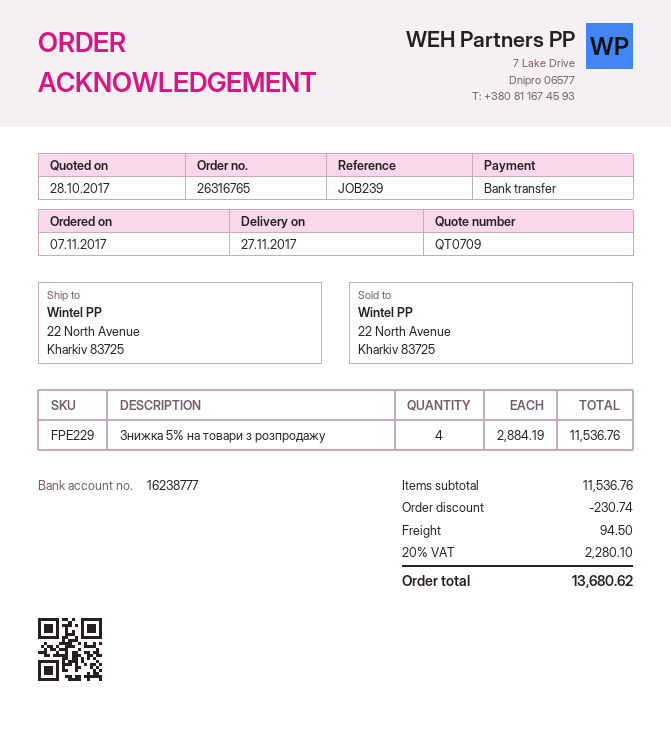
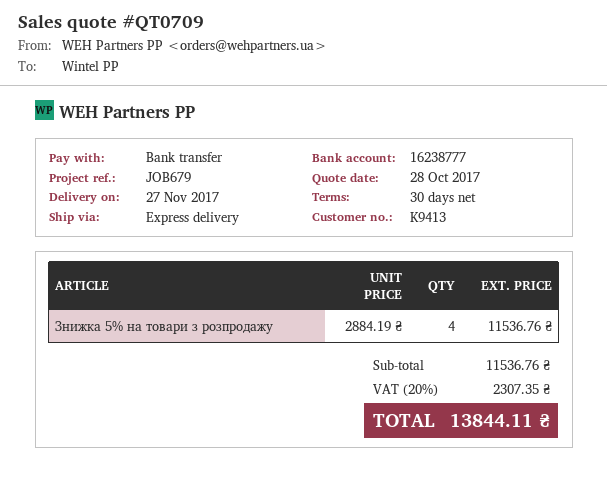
reference: JOB239 -> JOB679
discount: 230.74 -> none
shipping: 94.50 -> none
tax: 20% = 2280.10 -> 20% = 2307.35
total: 13680.62 -> 13844.11

